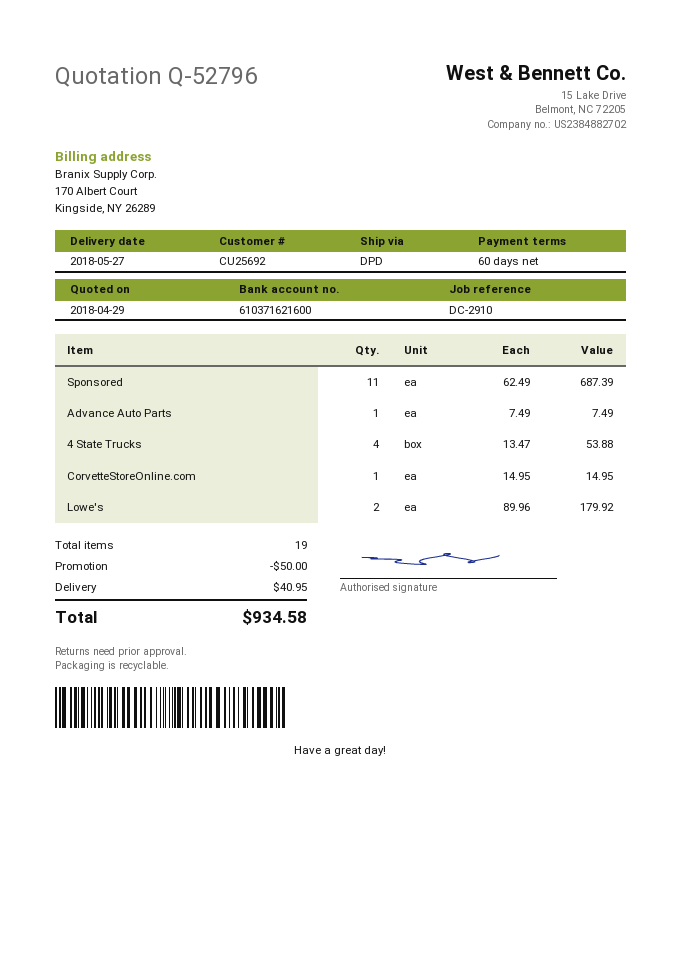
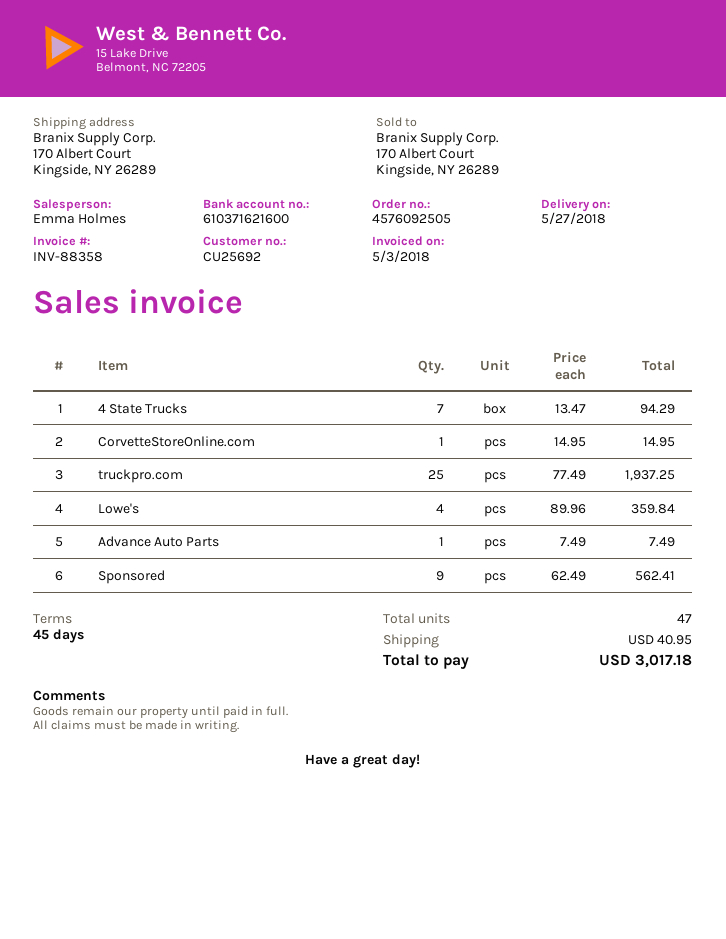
payment terms: 60 days -> 45 days
Sponsored: 11 x 62.49 = 687.39 -> 9 x 62.49 = 562.41
4 State Trucks: 4 x 13.47 = 53.88 -> 7 x 13.47 = 94.29
Lowe's: 2 x 89.96 = 179.92 -> 4 x 89.96 = 359.84
truckpro.com: none -> 25 x 77.49 = 1937.25
total quantity: 19 -> 47
discount: 50.00 -> none
total: 934.58 -> 3017.18

